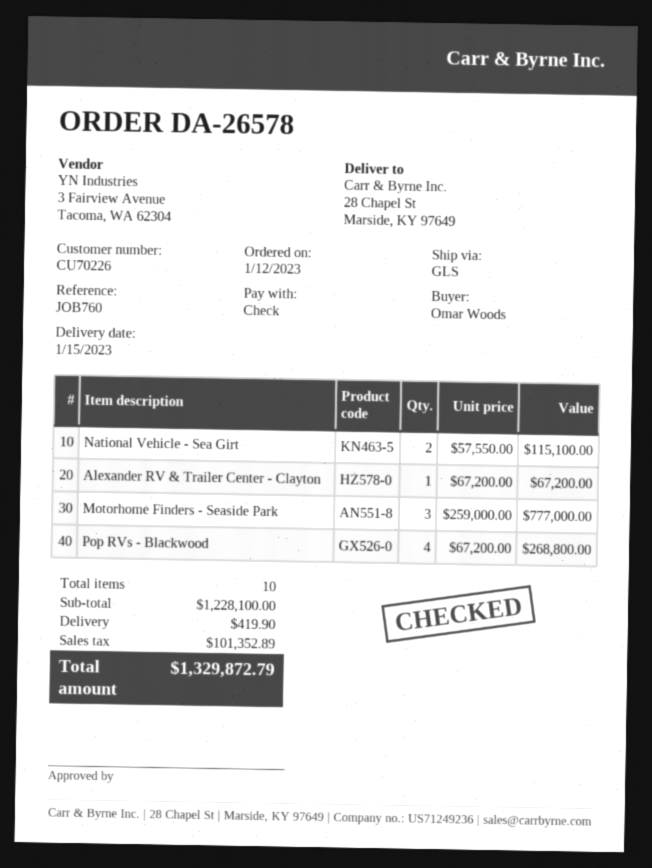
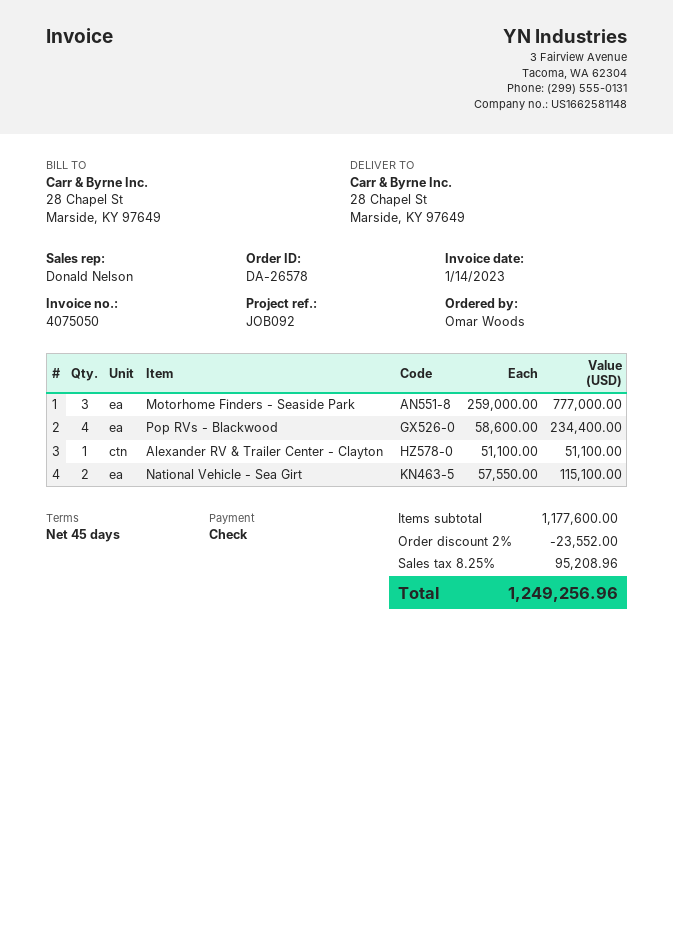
reference: JOB760 -> JOB092
Alexander RV & Trailer Center - Clayton: 1 x 67200.00 = 67200.00 -> 1 x 51100.00 = 51100.00
Pop RVs - Blackwood: 4 x 67200.00 = 268800.00 -> 4 x 58600.00 = 234400.00
subtotal: 1228100.00 -> 1177600.00
discount: none -> 2% = 23552.00
shipping: 419.90 -> none
tax: 101352.89 -> 95208.96
total: 1329872.79 -> 1249256.96

